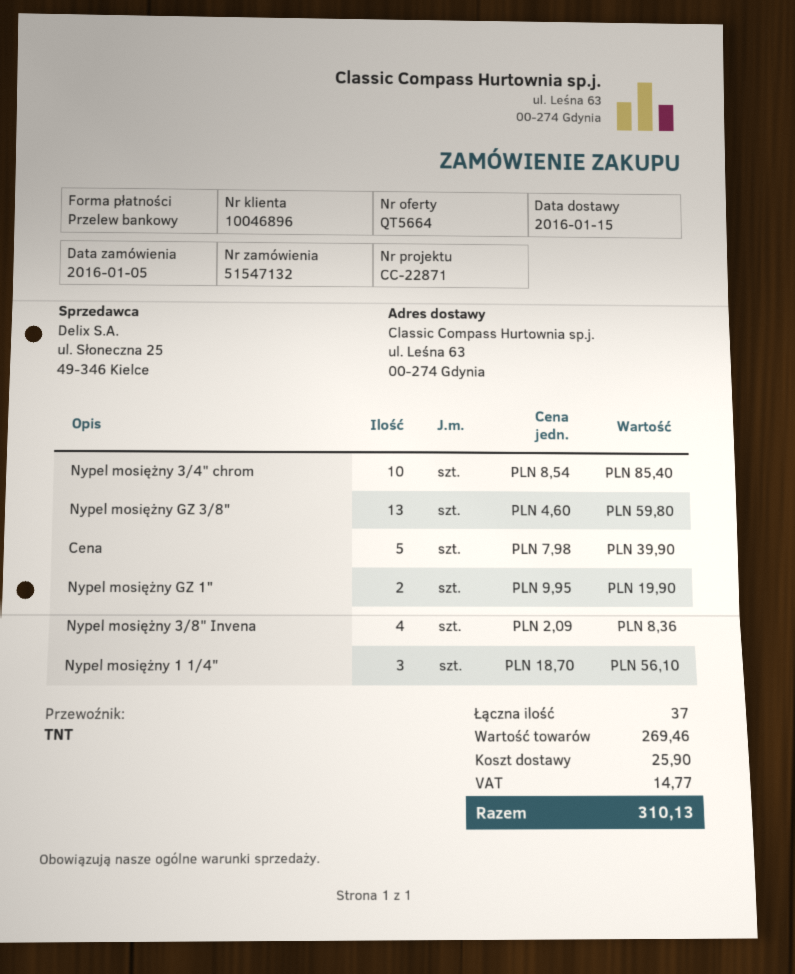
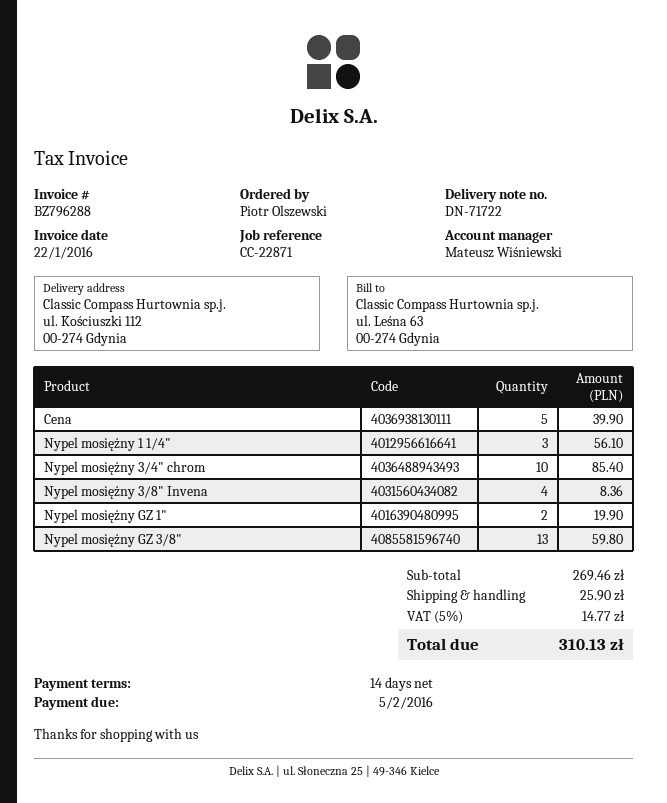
ship to: ul. Leśna 63, 00-274 Gdynia -> ul. Kościuszki 112, 00-274 Gdynia

